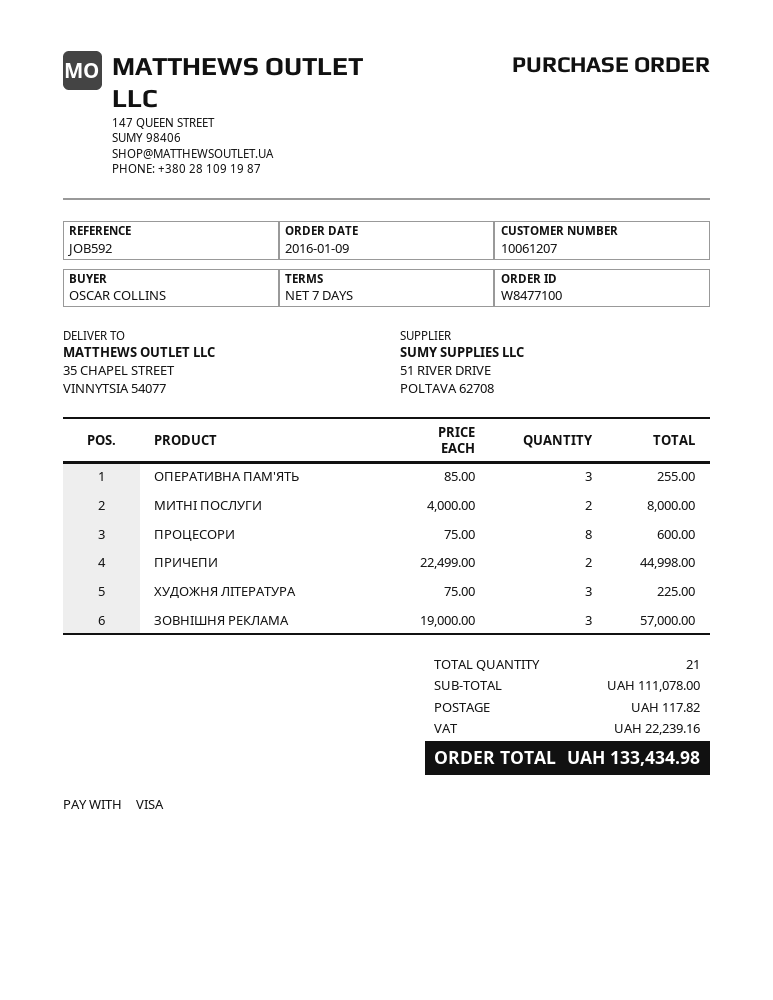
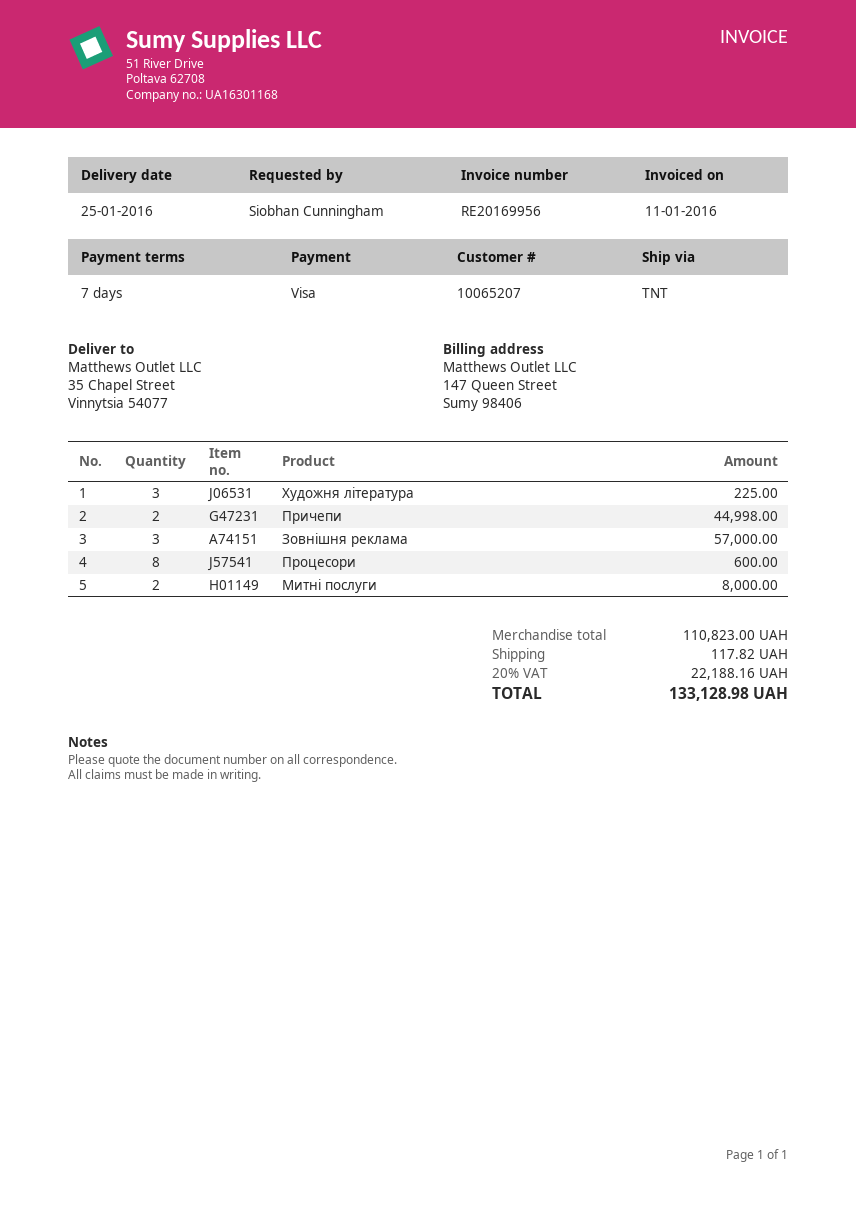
customer number: 10061207 -> 10065207
ordered by: OSCAR COLLINS -> Siobhan Cunningham
ОПЕРАТИВНА ПАМ'ЯТЬ: 3 for 255.00 -> none
subtotal: 111078.00 -> 110823.00
tax: 22239.16 -> 22188.16
total: 133434.98 -> 133128.98

